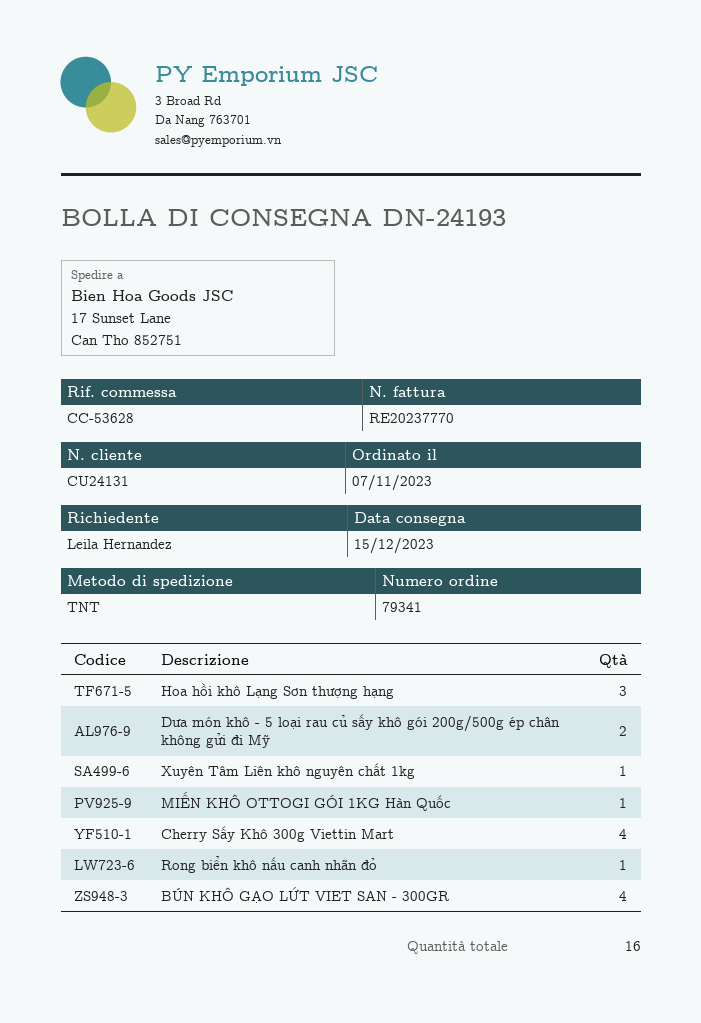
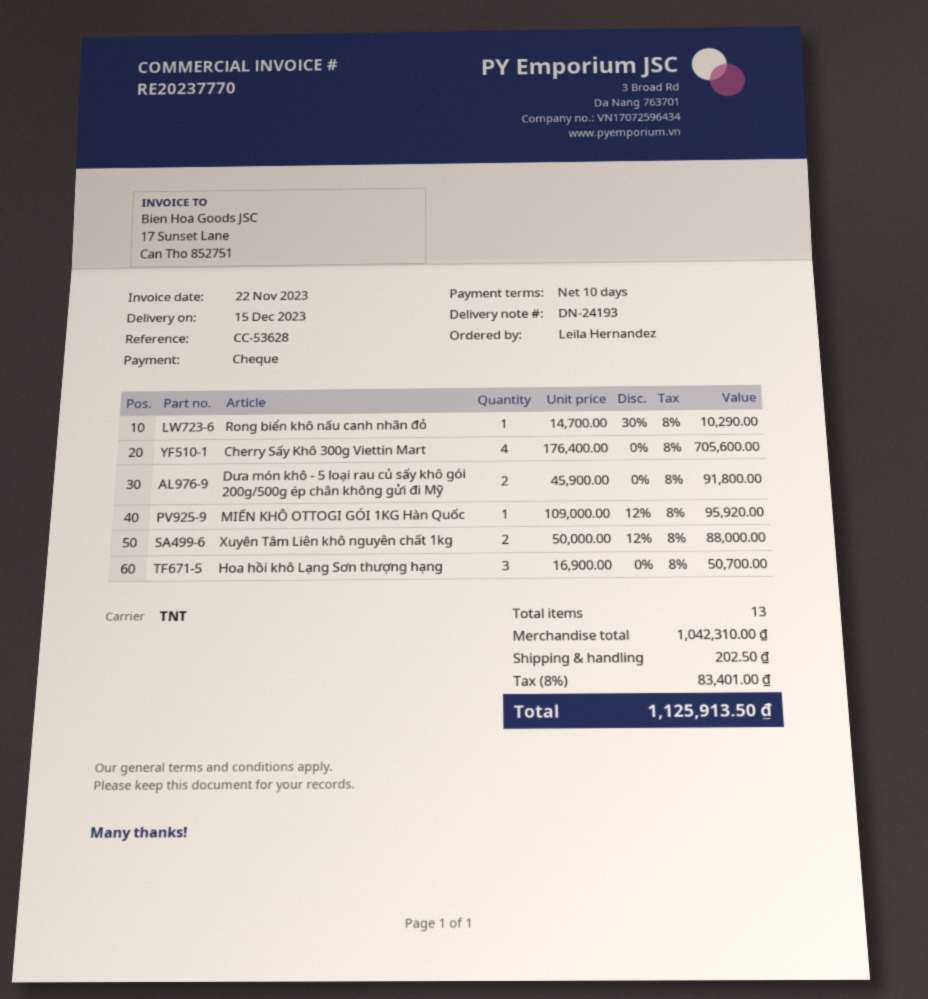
Xuyên Tâm Liên khô nguyên chất 1kg: 1 -> 2
BÚN KHÔ GẠO LỨT VIET SAN - 300GR: 4 -> none
total quantity: 16 -> 13

